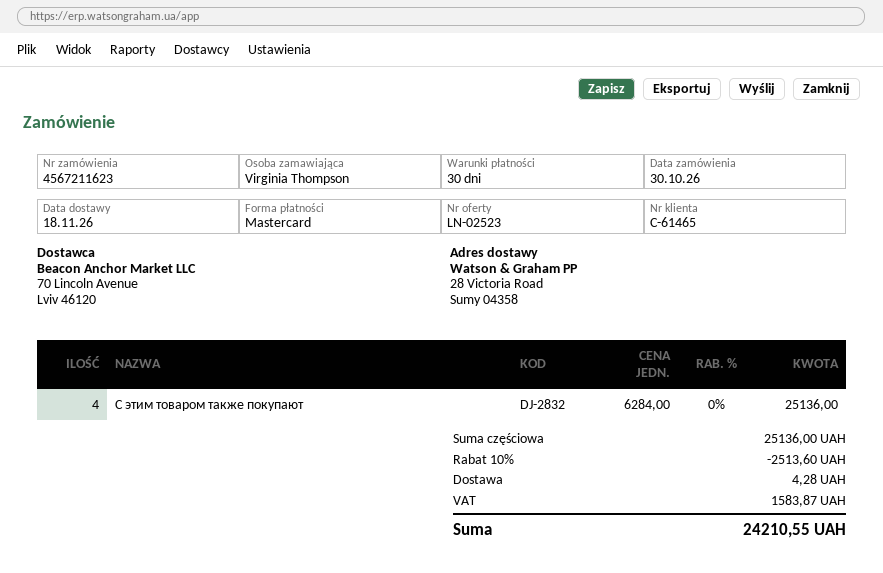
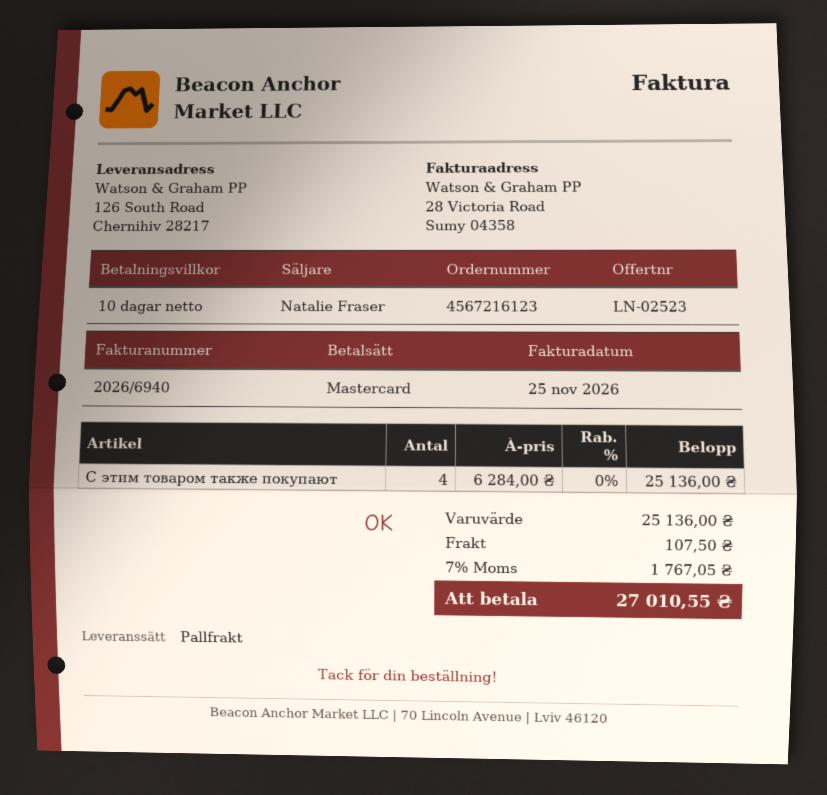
order number: 4567211623 -> 4567216123
payment terms: 30 days -> 10 days
ship to: 28 Victoria Road, Sumy 04358 -> 126 South Road, Chernihiv 28217
discount: 10% = 2513.60 -> none
shipping: 4.28 -> 107.50
tax: 1583.87 -> 1767.05
total: 24210.55 -> 27010.55

